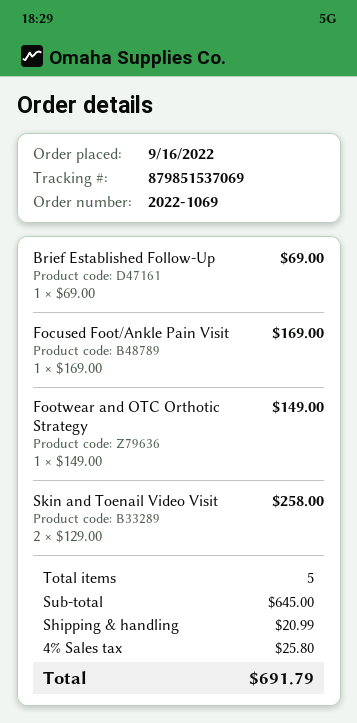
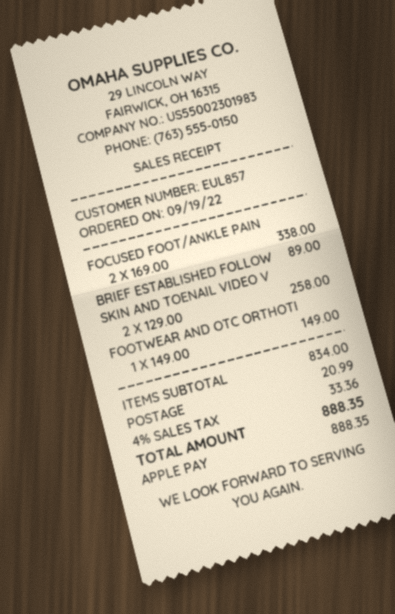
order date: 2022-09-16 -> 2022-09-19
Brief Established Follow-Up: 1 x 69.00 = 69.00 -> 1 x 89.00 = 89.00
Focused Foot/Ankle Pain Visit: 1 x 169.00 = 169.00 -> 2 x 169.00 = 338.00
subtotal: 645.00 -> 834.00
tax: 4% = 25.80 -> 4% = 33.36
total: 691.79 -> 888.35

